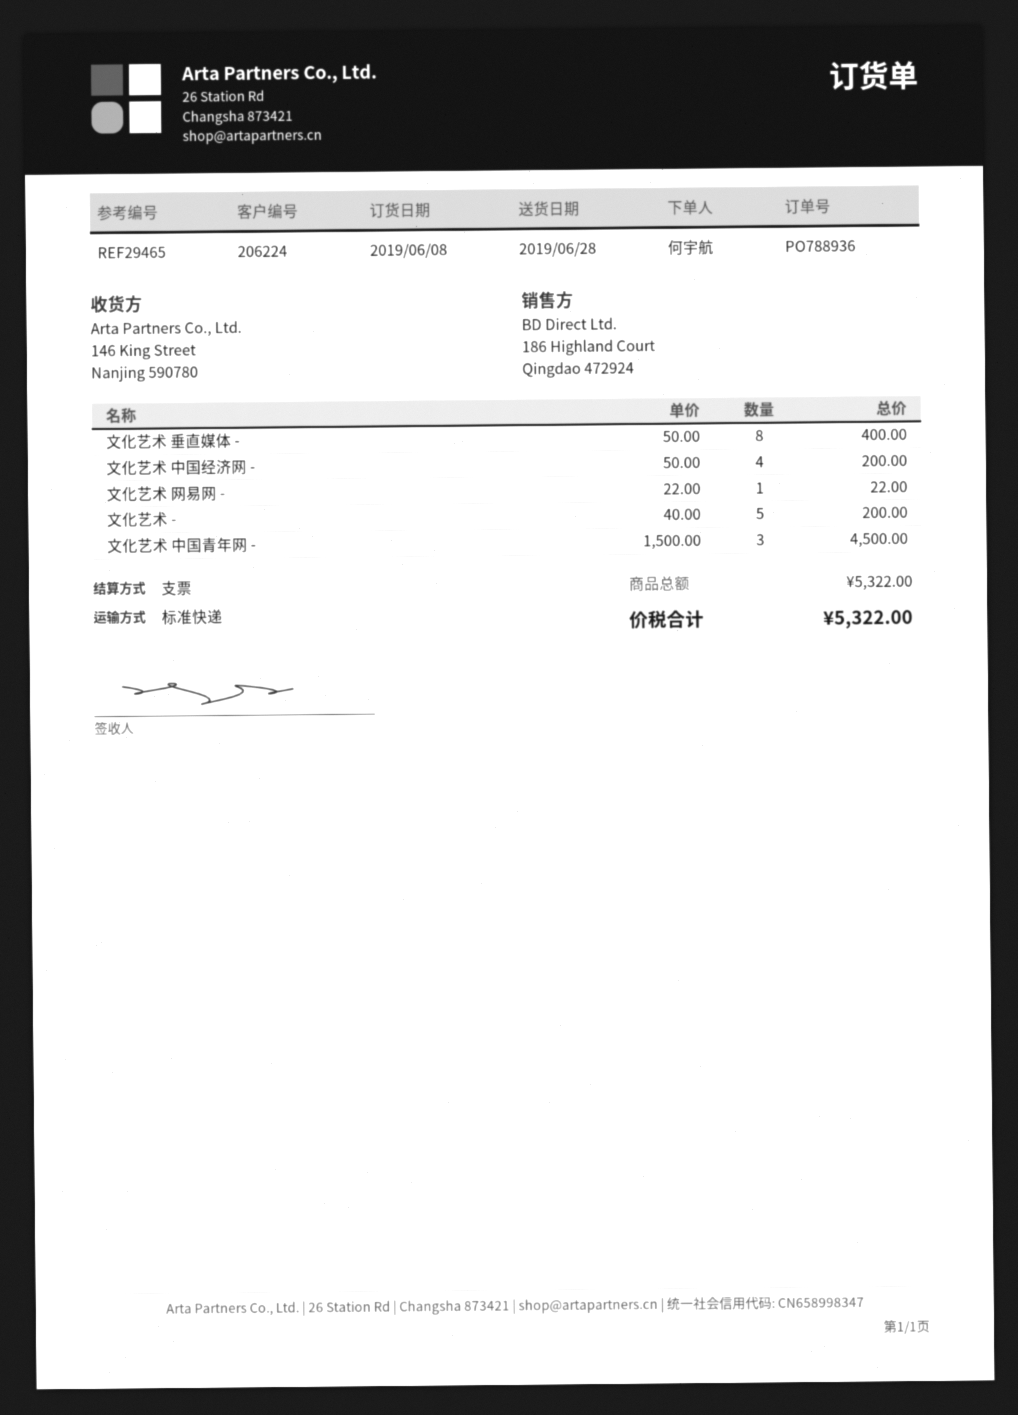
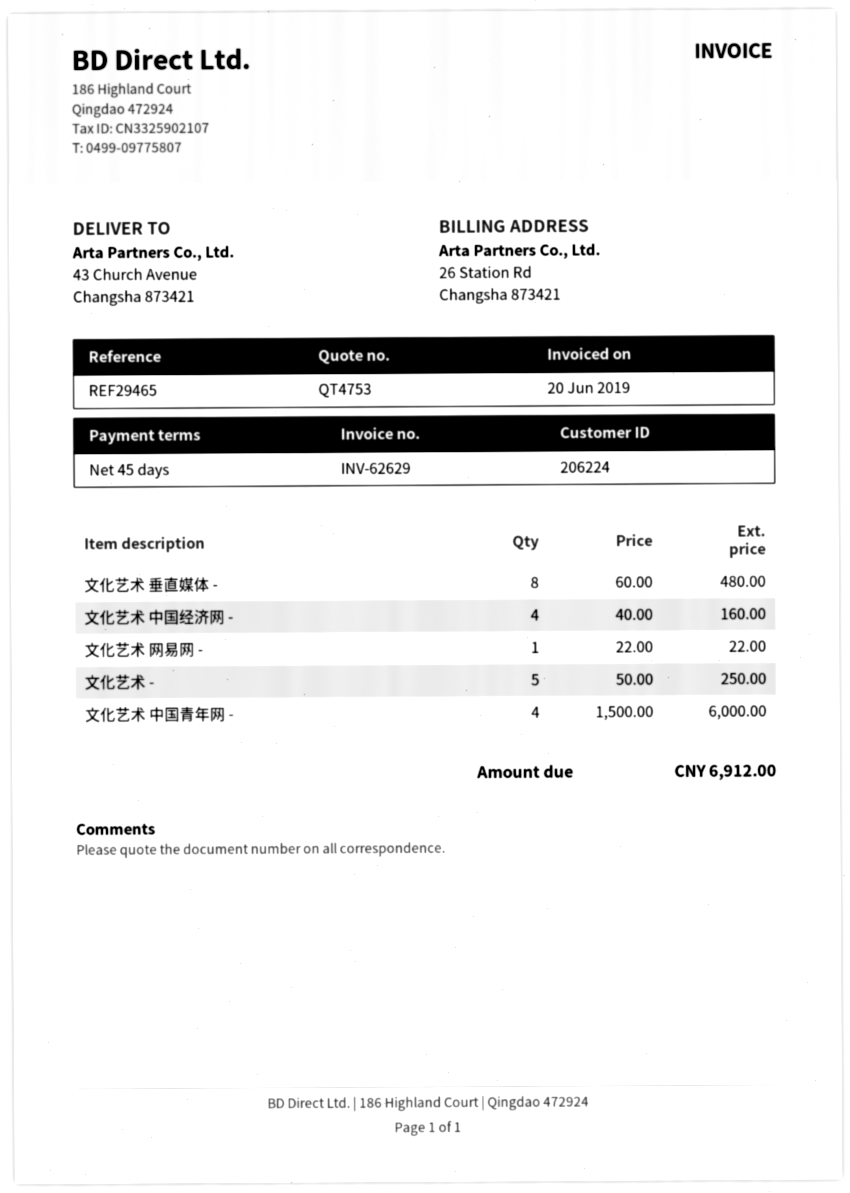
ship to: 146 King Street, Nanjing 590780 -> 43 Church Avenue, Changsha 873421
文化艺术 垂直媒体 -: 8 x 50.00 = 400.00 -> 8 x 60.00 = 480.00
文化艺术 中国经济网 -: 4 x 50.00 = 200.00 -> 4 x 40.00 = 160.00
文化艺术 -: 5 x 40.00 = 200.00 -> 5 x 50.00 = 250.00
文化艺术 中国青年网 -: 3 x 1500.00 = 4500.00 -> 4 x 1500.00 = 6000.00
total: 5322.00 -> 6912.00

